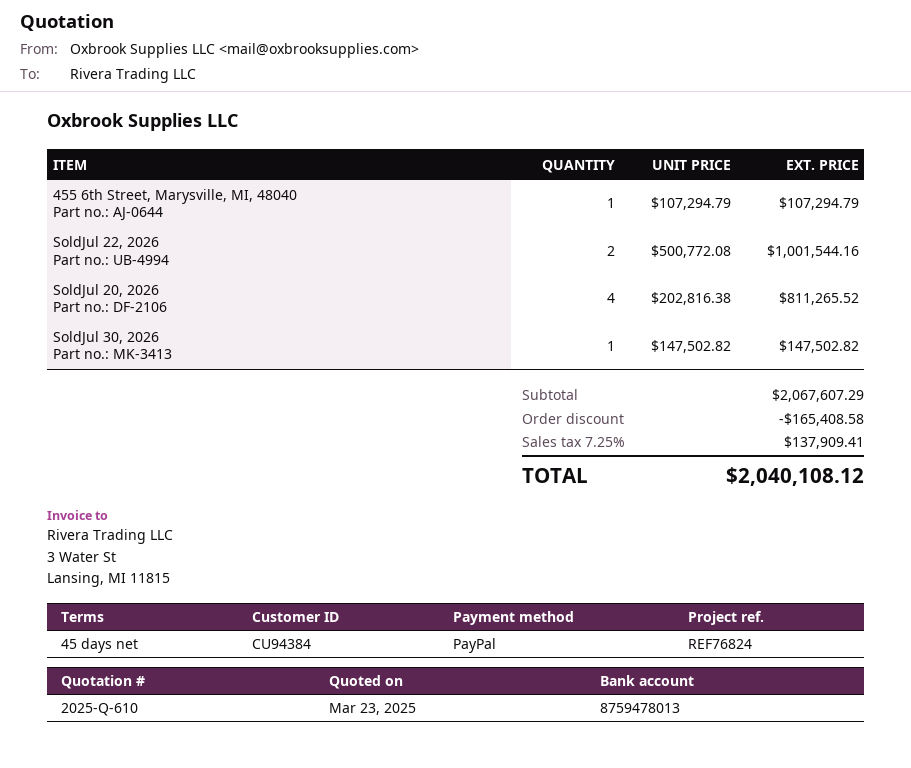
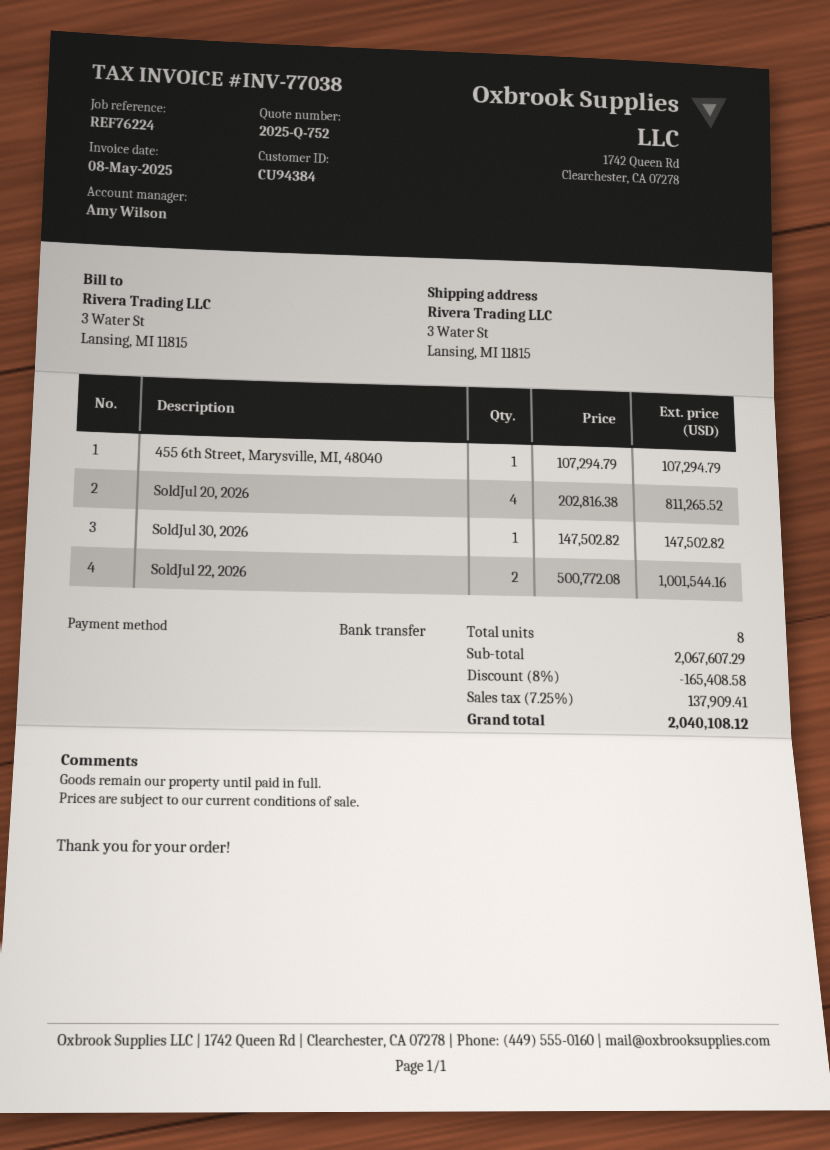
quote number: 2025-Q-610 -> 2025-Q-752
reference: REF76824 -> REF76224
payment method: PayPal -> bank transfer

